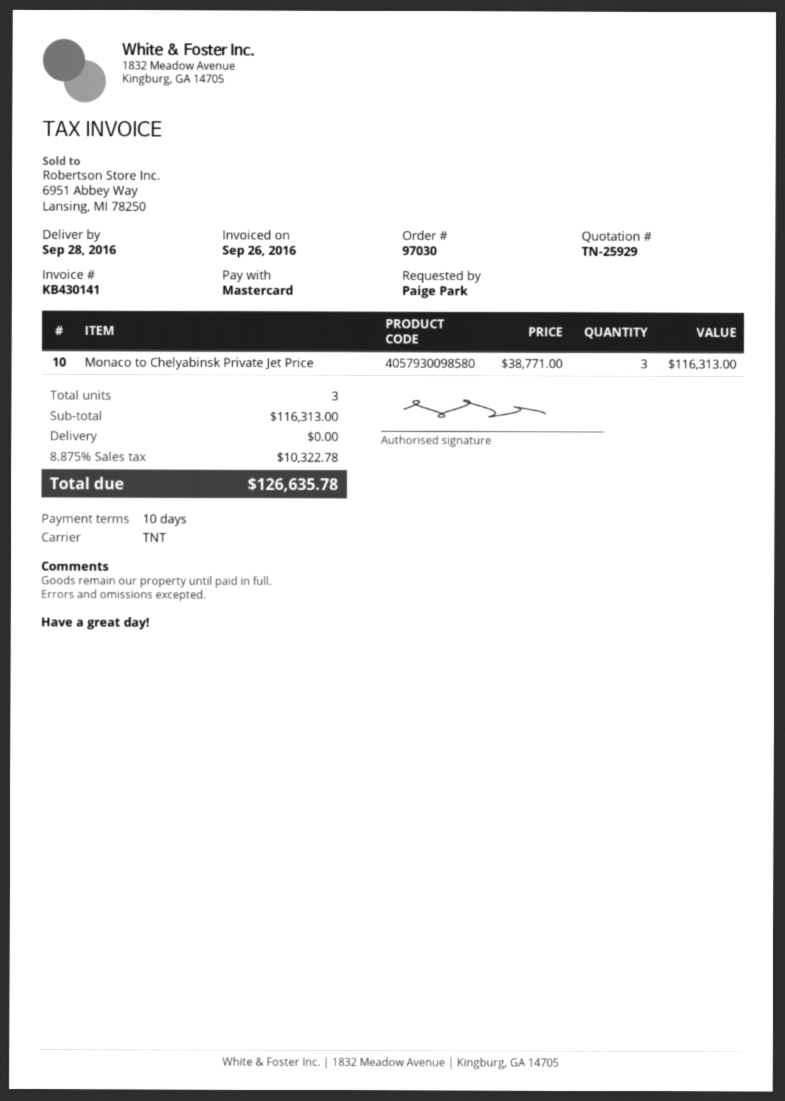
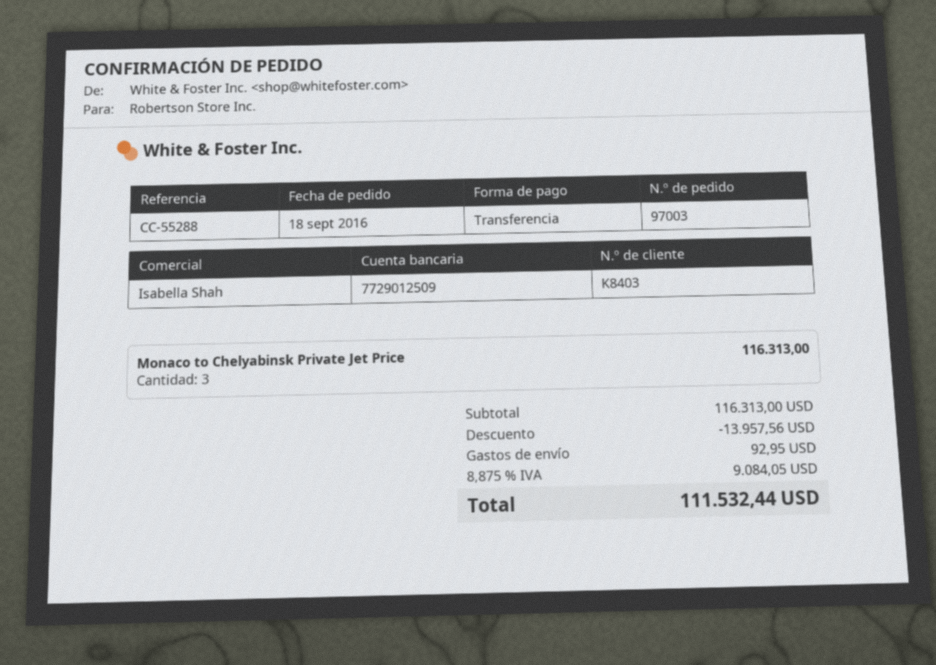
order number: 97030 -> 97003
payment method: Mastercard -> bank transfer
discount: none -> 13957.56
shipping: 0.00 -> 92.95
tax: 8.875% = 10322.78 -> 8.875% = 9084.05
total: 126635.78 -> 111532.44

